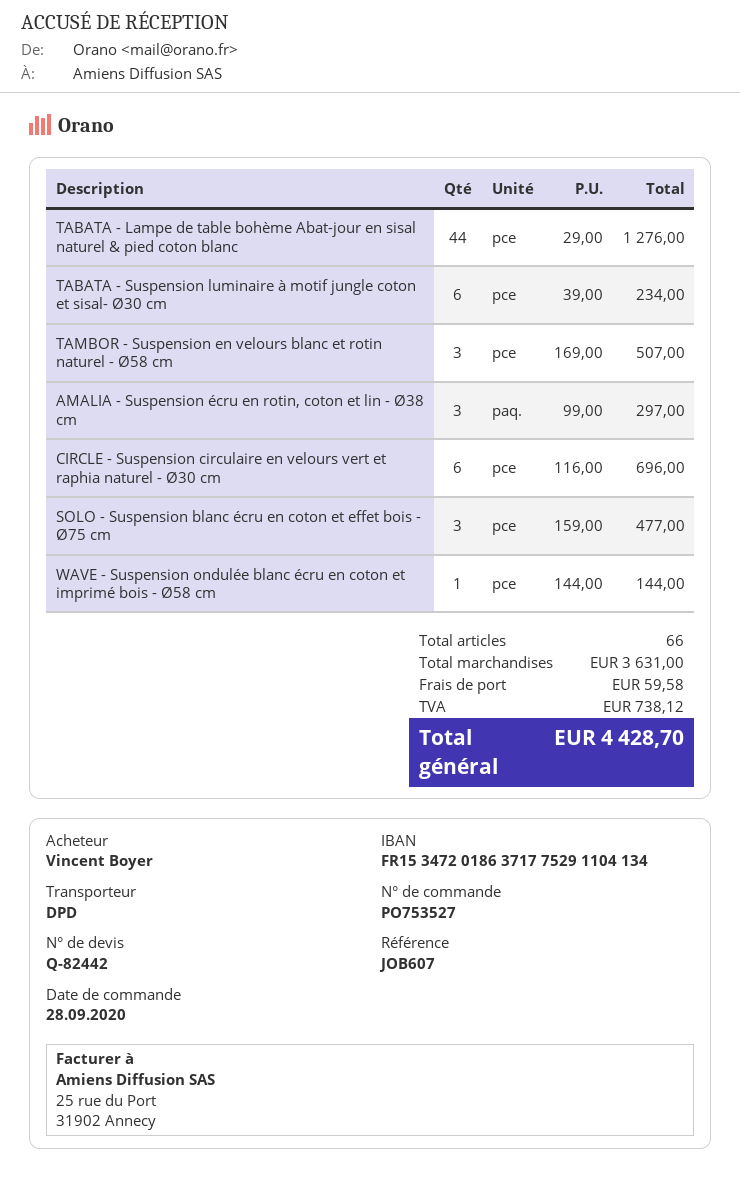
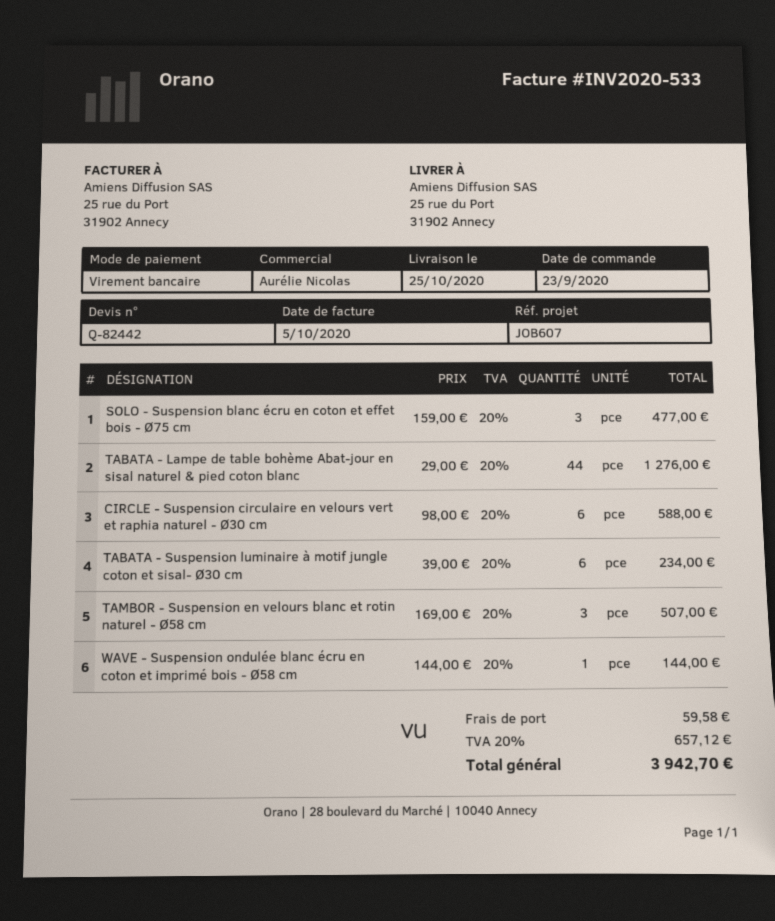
order date: 2020-09-28 -> 2020-09-23
AMALIA - Suspension écru en rotin, coton et lin - Ø38 cm: 3 x 99.00 = 297.00 -> none
CIRCLE - Suspension circulaire en velours vert et raphia naturel - Ø30 cm: 6 x 116.00 = 696.00 -> 6 x 98.00 = 588.00
tax: 738.12 -> 657.12
total: 4428.70 -> 3942.70

